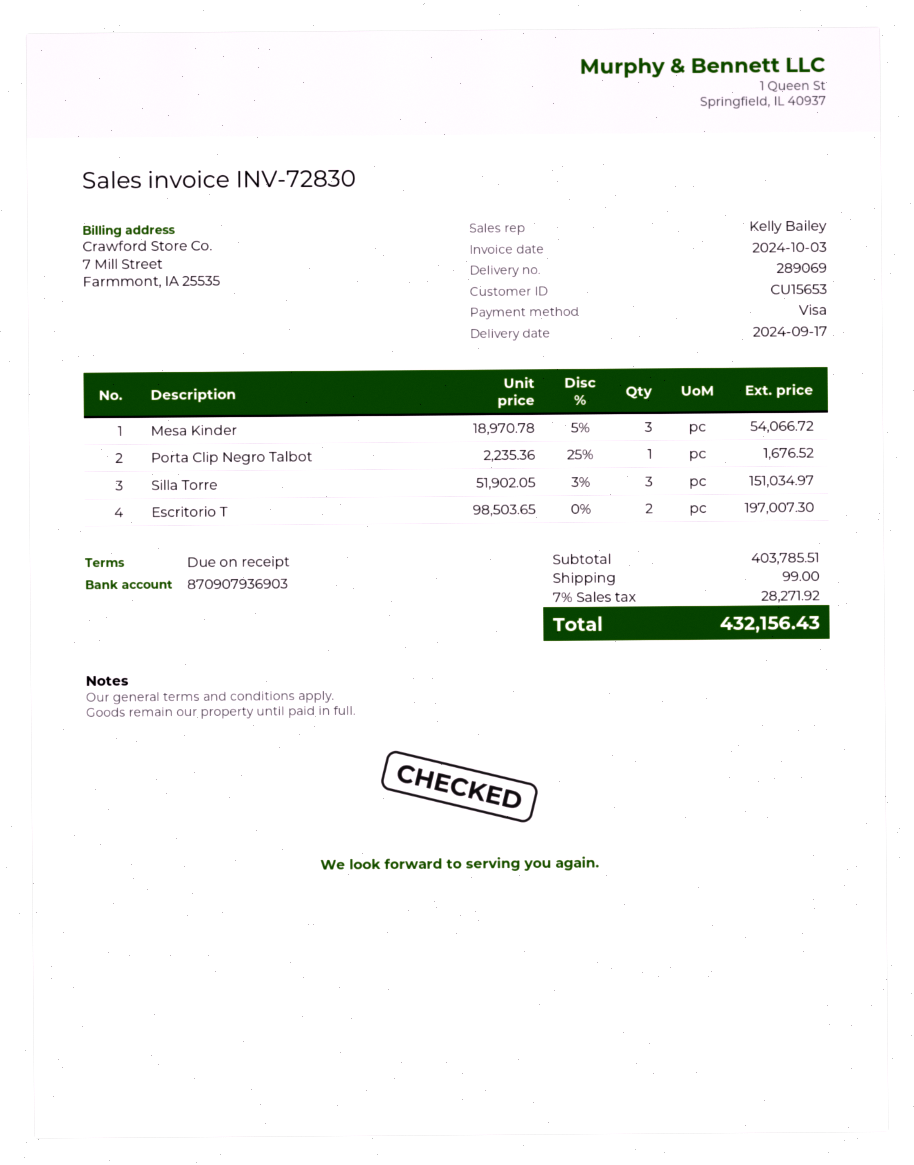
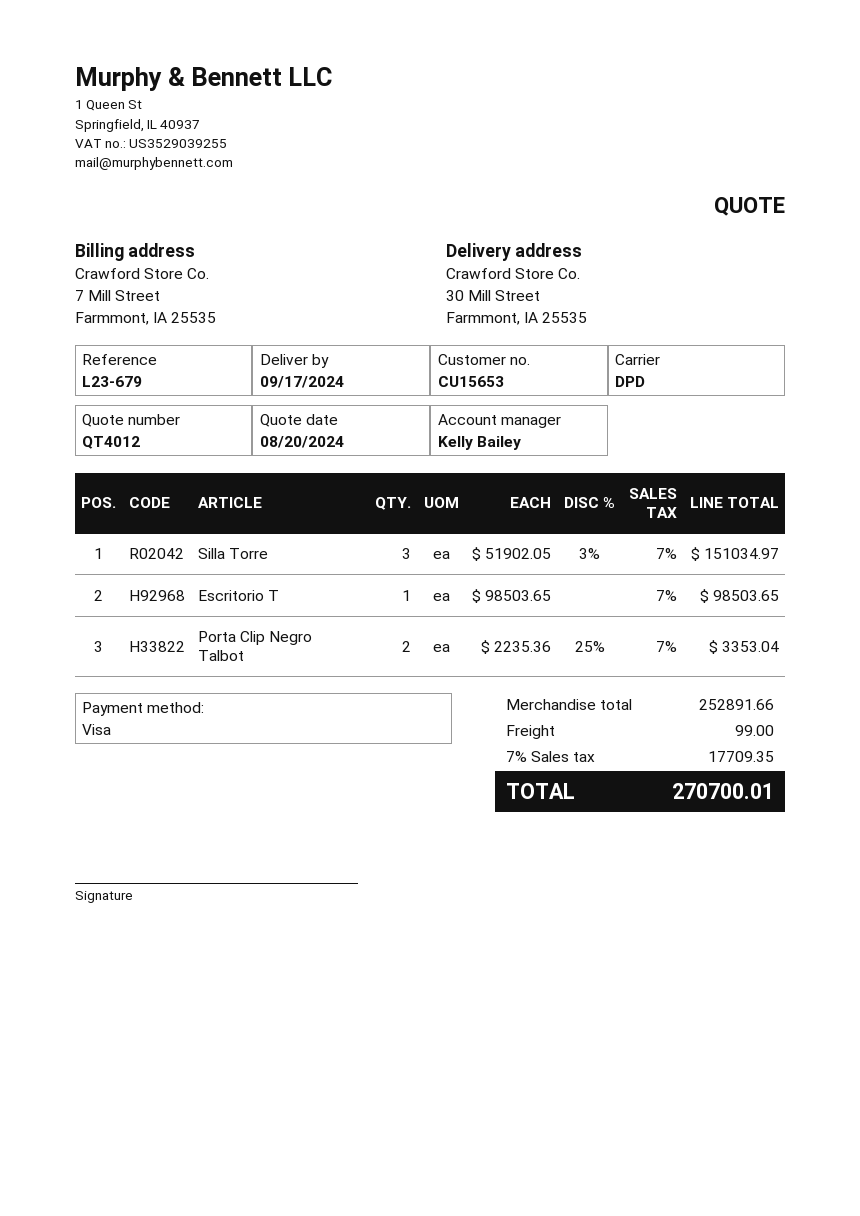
Mesa Kinder: 3 x 18970.78 - 5% = 54066.72 -> none
Porta Clip Negro Talbot: 1 x 2235.36 - 25% = 1676.52 -> 2 x 2235.36 - 25% = 3353.04
Escritorio T: 2 x 98503.65 = 197007.30 -> 1 x 98503.65 = 98503.65
subtotal: 403785.51 -> 252891.66
tax: 7% = 28271.92 -> 7% = 17709.35
total: 432156.43 -> 270700.01

